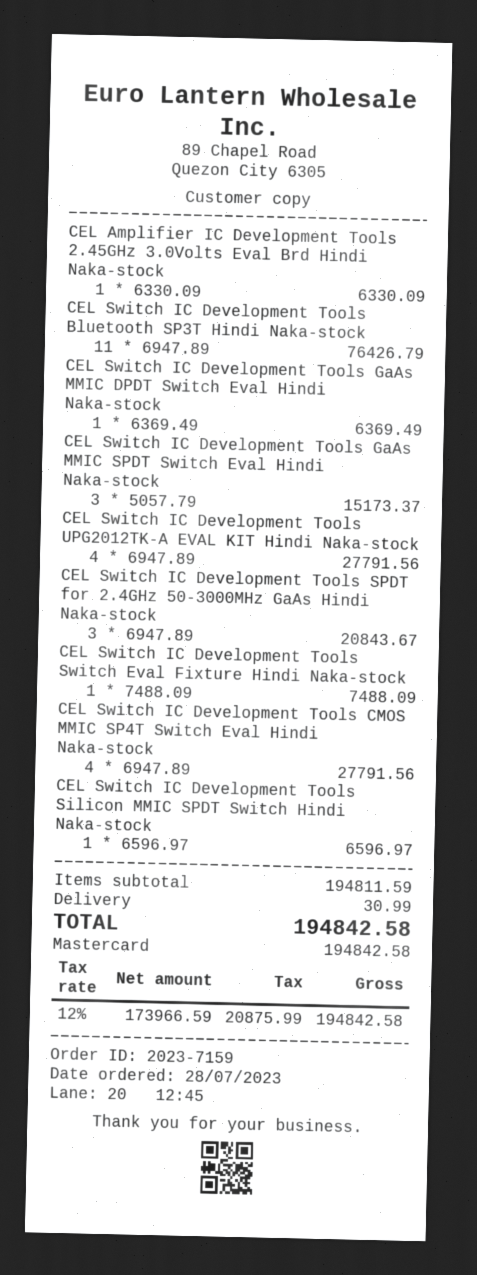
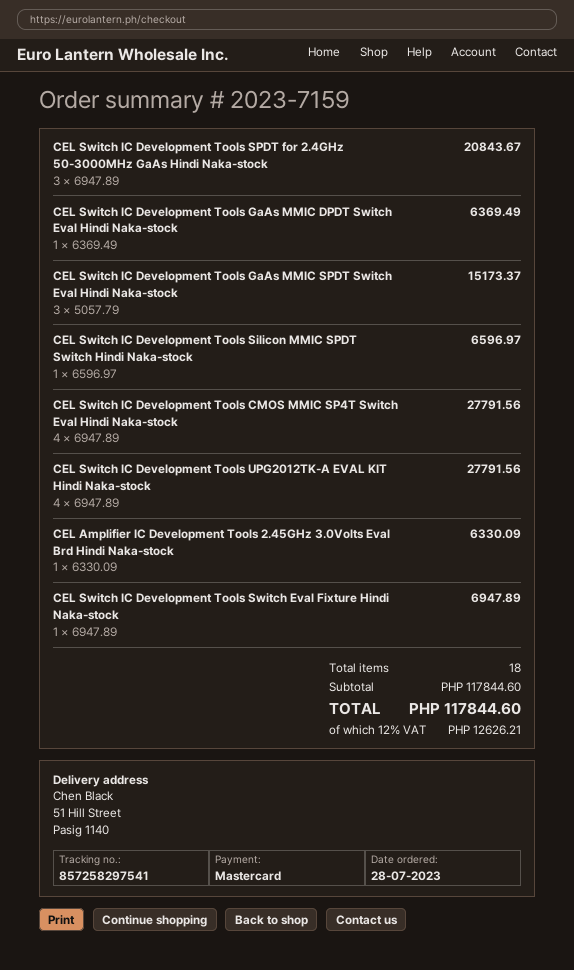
CEL Switch IC Development Tools Bluetooth SP3T Hindi Naka-stock: 11 x 6947.89 = 76426.79 -> none
CEL Switch IC Development Tools Switch Eval Fixture Hindi Naka-stock: 1 x 7488.09 = 7488.09 -> 1 x 6947.89 = 6947.89
subtotal: 194811.59 -> 117844.60
shipping: 30.99 -> none
tax: 12% = 20875.99 -> 12% = 12626.21
total: 194842.58 -> 117844.60

